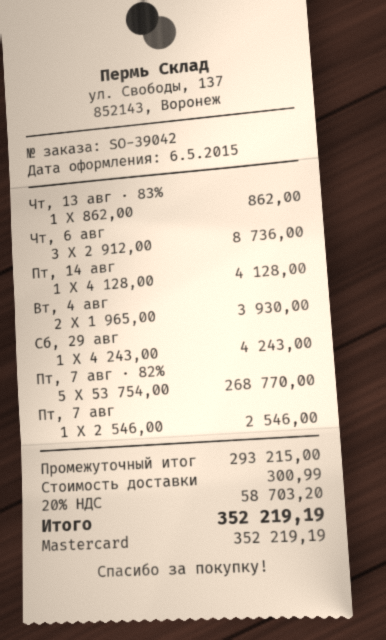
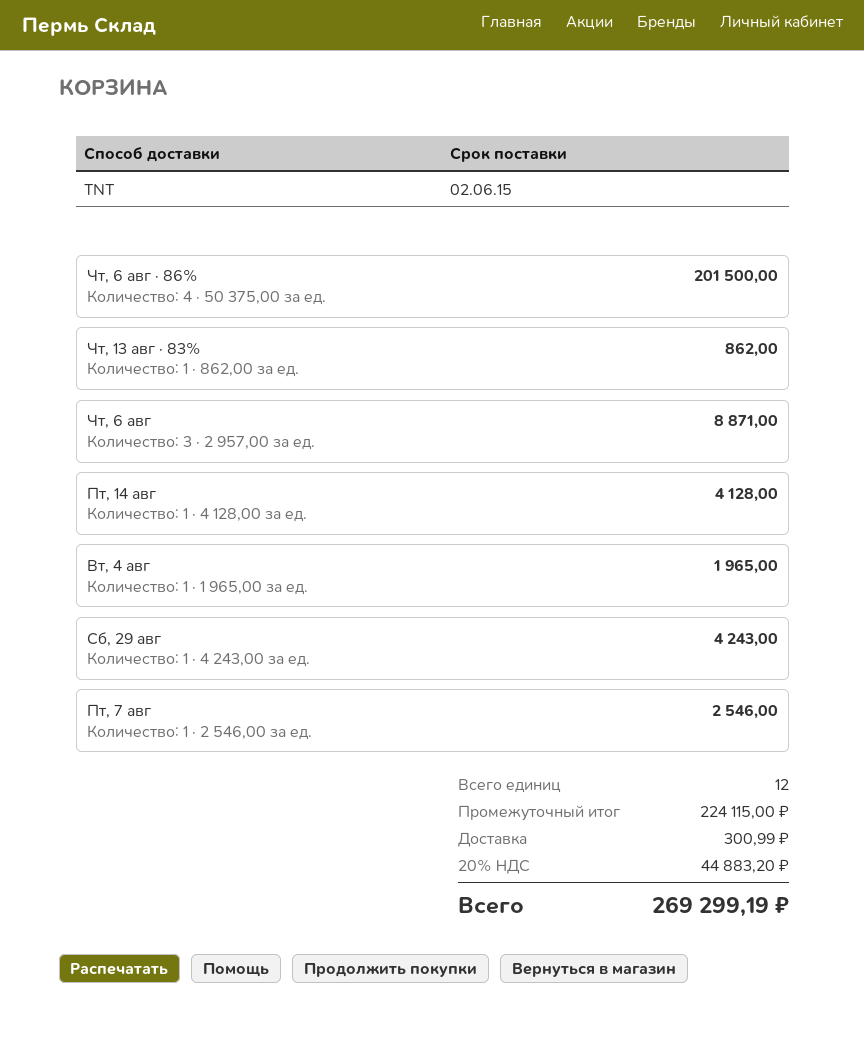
Чт, 6 авг: 3 x 2912.00 = 8736.00 -> 3 x 2957.00 = 8871.00
Вт, 4 авг: 2 x 1965.00 = 3930.00 -> 1 x 1965.00 = 1965.00
Пт, 7 авг · 82%: 5 x 53754.00 = 268770.00 -> none
Чт, 6 авг · 86%: none -> 4 x 50375.00 = 201500.00
subtotal: 293215.00 -> 224115.00
tax: 20% = 58703.20 -> 20% = 44883.20
total: 352219.19 -> 269299.19

